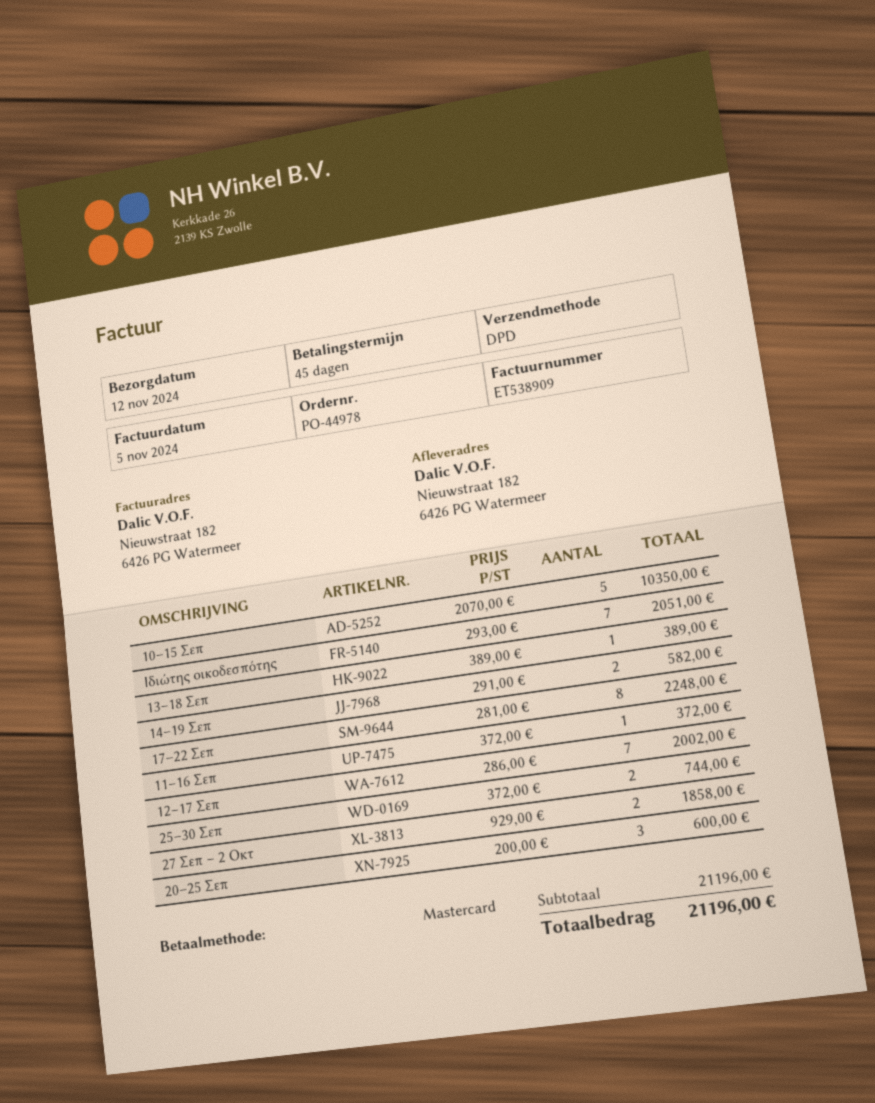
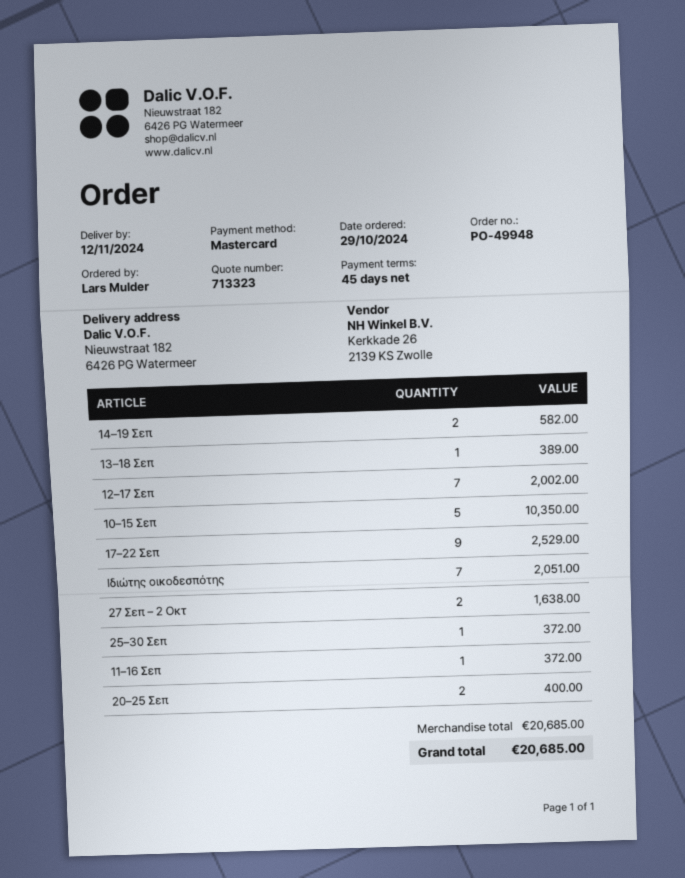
order number: PO-44978 -> PO-49948
17–22 Σεπ: 8 for 2248.00 -> 9 for 2529.00
25–30 Σεπ: 2 for 744.00 -> 1 for 372.00
27 Σεπ – 2 Οκτ: 2 for 1858.00 -> 2 for 1638.00
20–25 Σεπ: 3 for 600.00 -> 2 for 400.00
subtotal: 21196.00 -> 20685.00
total: 21196.00 -> 20685.00

